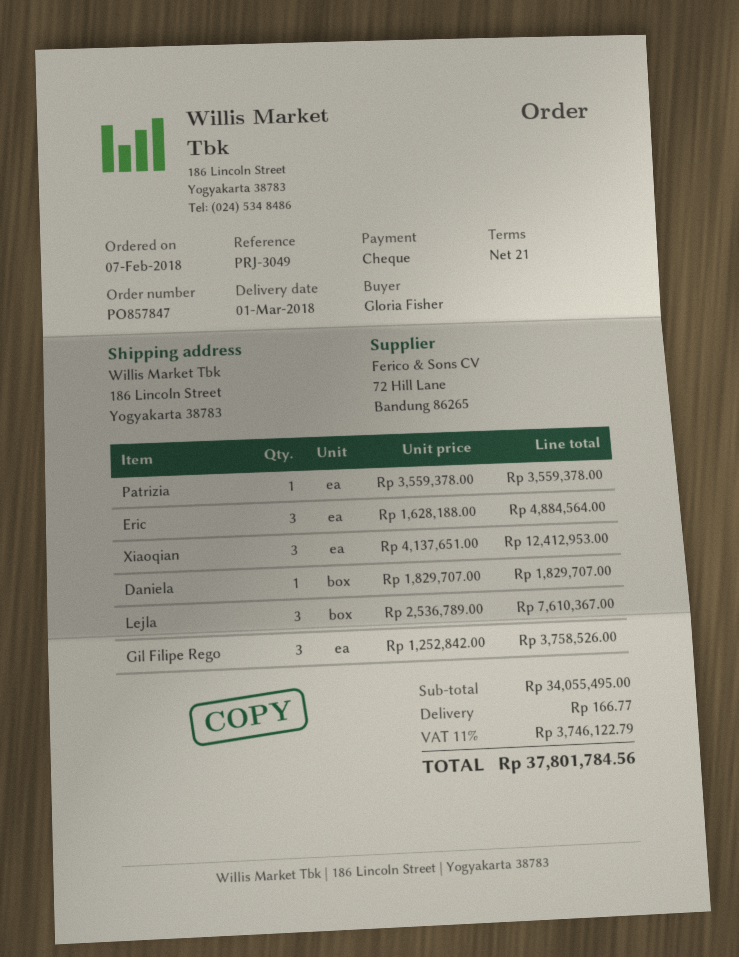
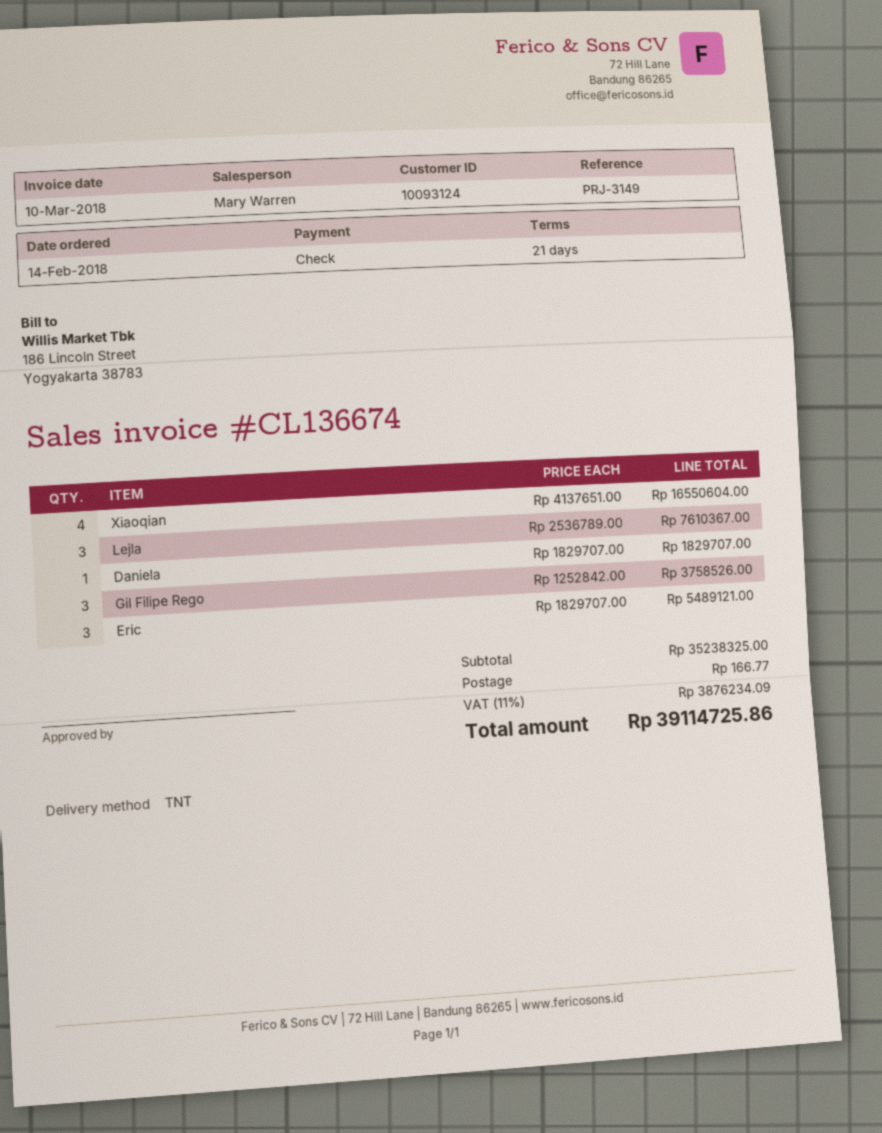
order date: 2018-02-07 -> 2018-02-14
reference: PRJ-3049 -> PRJ-3149
Patrizia: 1 x 3559378.00 = 3559378.00 -> none
Eric: 3 x 1628188.00 = 4884564.00 -> 3 x 1829707.00 = 5489121.00
Xiaoqian: 3 x 4137651.00 = 12412953.00 -> 4 x 4137651.00 = 16550604.00
subtotal: 34055495.00 -> 35238325.00
tax: 11% = 3746122.79 -> 11% = 3876234.09
total: 37801784.56 -> 39114725.86

